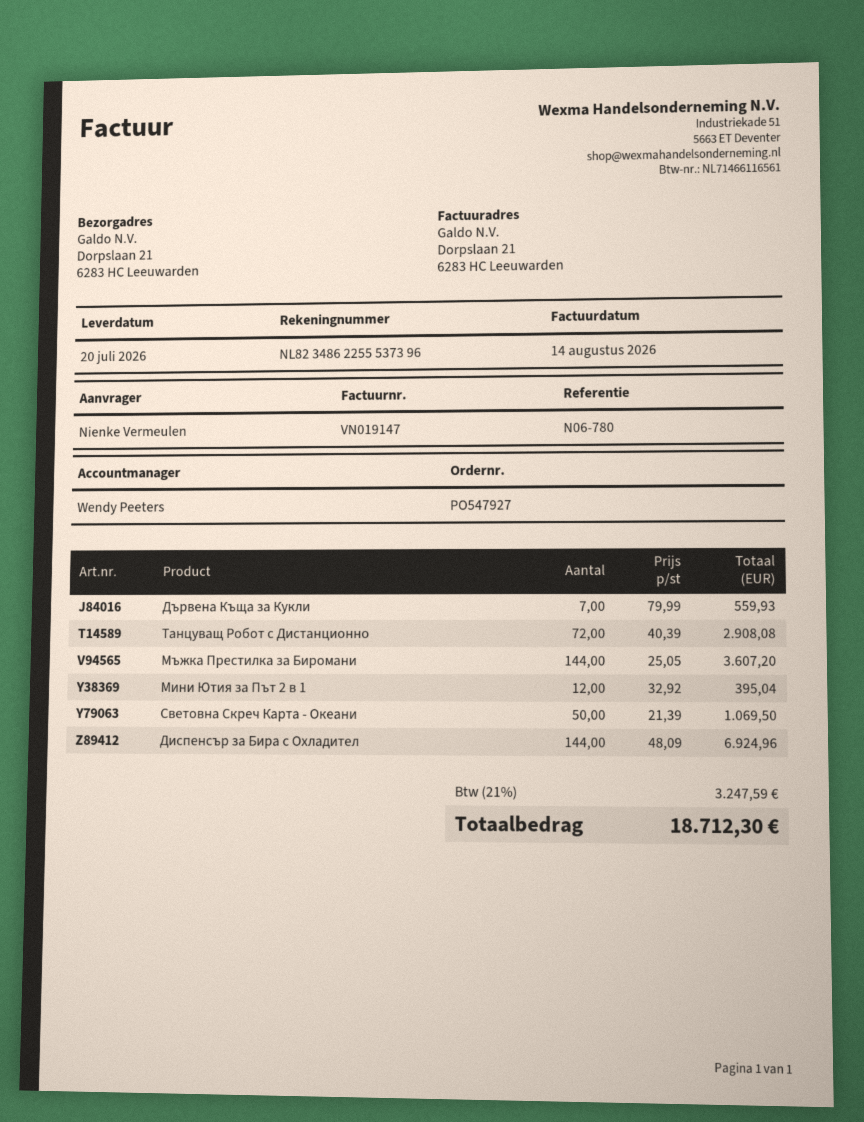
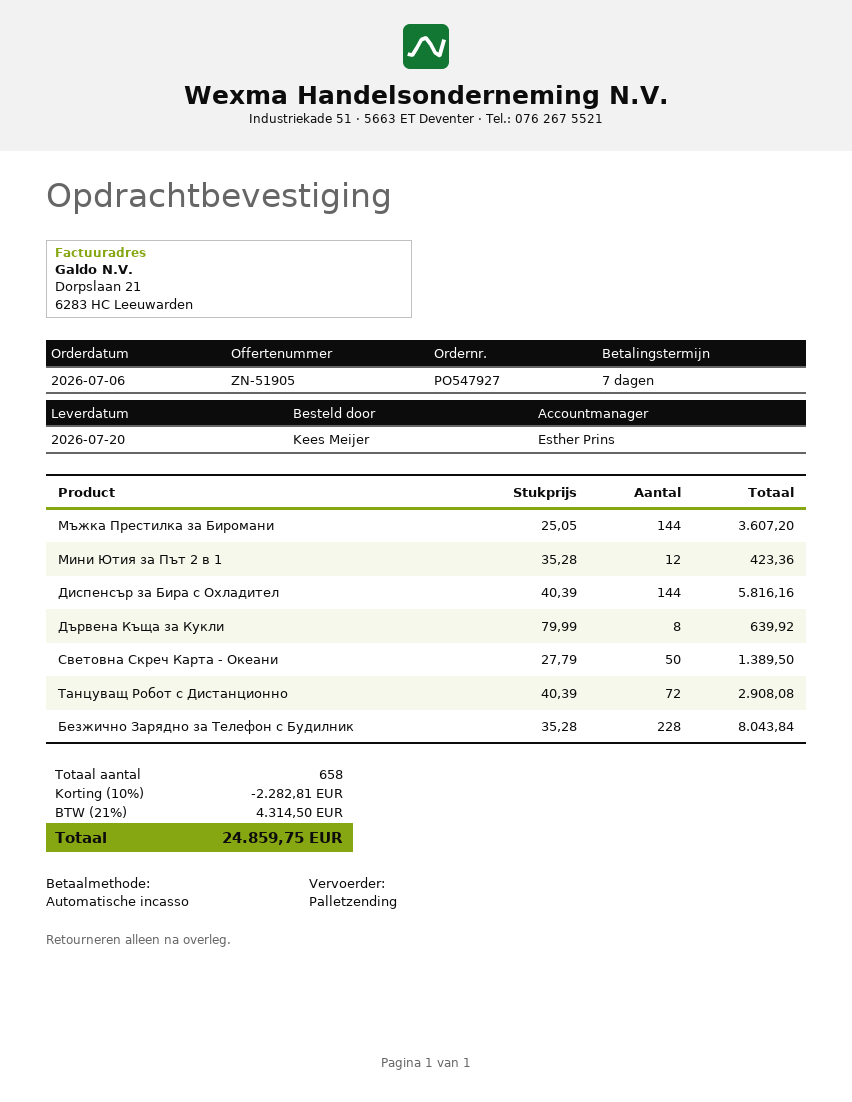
ordered by: Nienke Vermeulen -> Kees Meijer
sales rep: Wendy Peeters -> Esther Prins
Дървена Къща за Кукли: 7 x 79.99 = 559.93 -> 8 x 79.99 = 639.92
Мини Ютия за Път 2 в 1: 12 x 32.92 = 395.04 -> 12 x 35.28 = 423.36
Световна Скреч Карта - Океани: 50 x 21.39 = 1069.50 -> 50 x 27.79 = 1389.50
Диспенсър за Бира с Охладител: 144 x 48.09 = 6924.96 -> 144 x 40.39 = 5816.16
Безжично Зарядно за Телефон с Будилник: none -> 228 x 35.28 = 8043.84
discount: none -> 10% = 2282.81
tax: 21% = 3247.59 -> 21% = 4314.50
total: 18712.30 -> 24859.75

